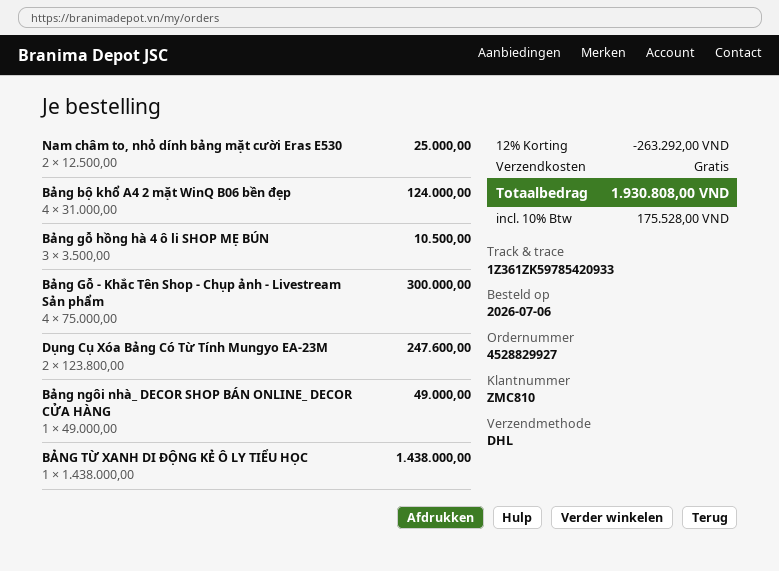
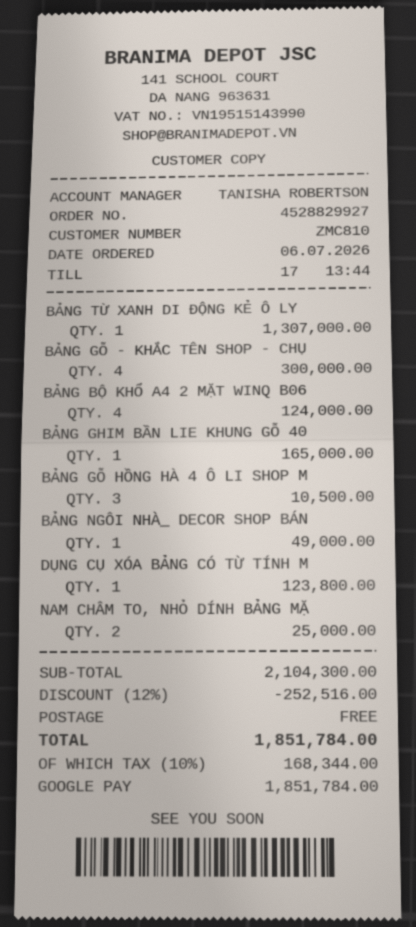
Dụng Cụ Xóa Bảng Có Từ Tính Mungyo EA-23M: 2 for 247600.00 -> 1 for 123800.00
BẢNG TỪ XANH DI ĐỘNG KẺ Ô LY TIỂU HỌC: 1 for 1438000.00 -> 1 for 1307000.00
BẢNG GHIM BẦN LIE KHUNG GỖ 40: none -> 1 for 165000.00
discount: 12% = 263292.00 -> 12% = 252516.00
tax: 10% = 175528.00 -> 10% = 168344.00
total: 1930808.00 -> 1851784.00

